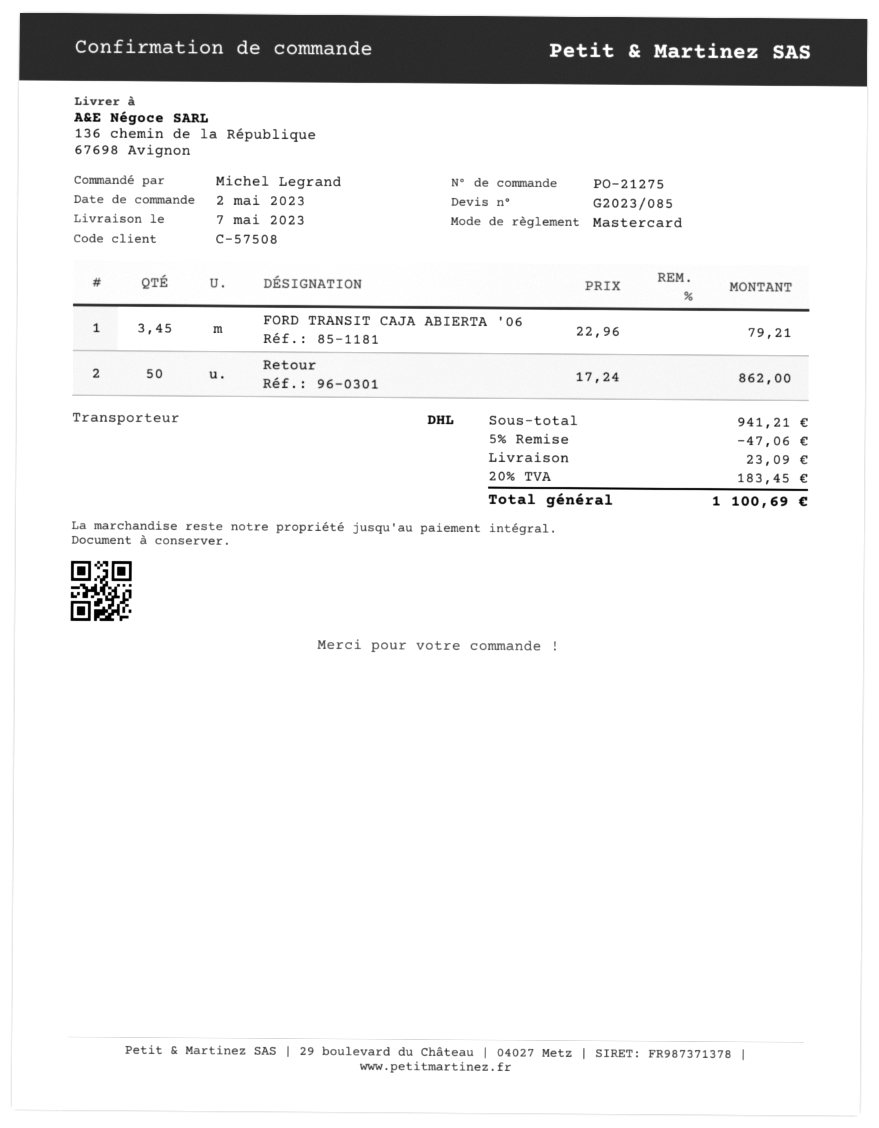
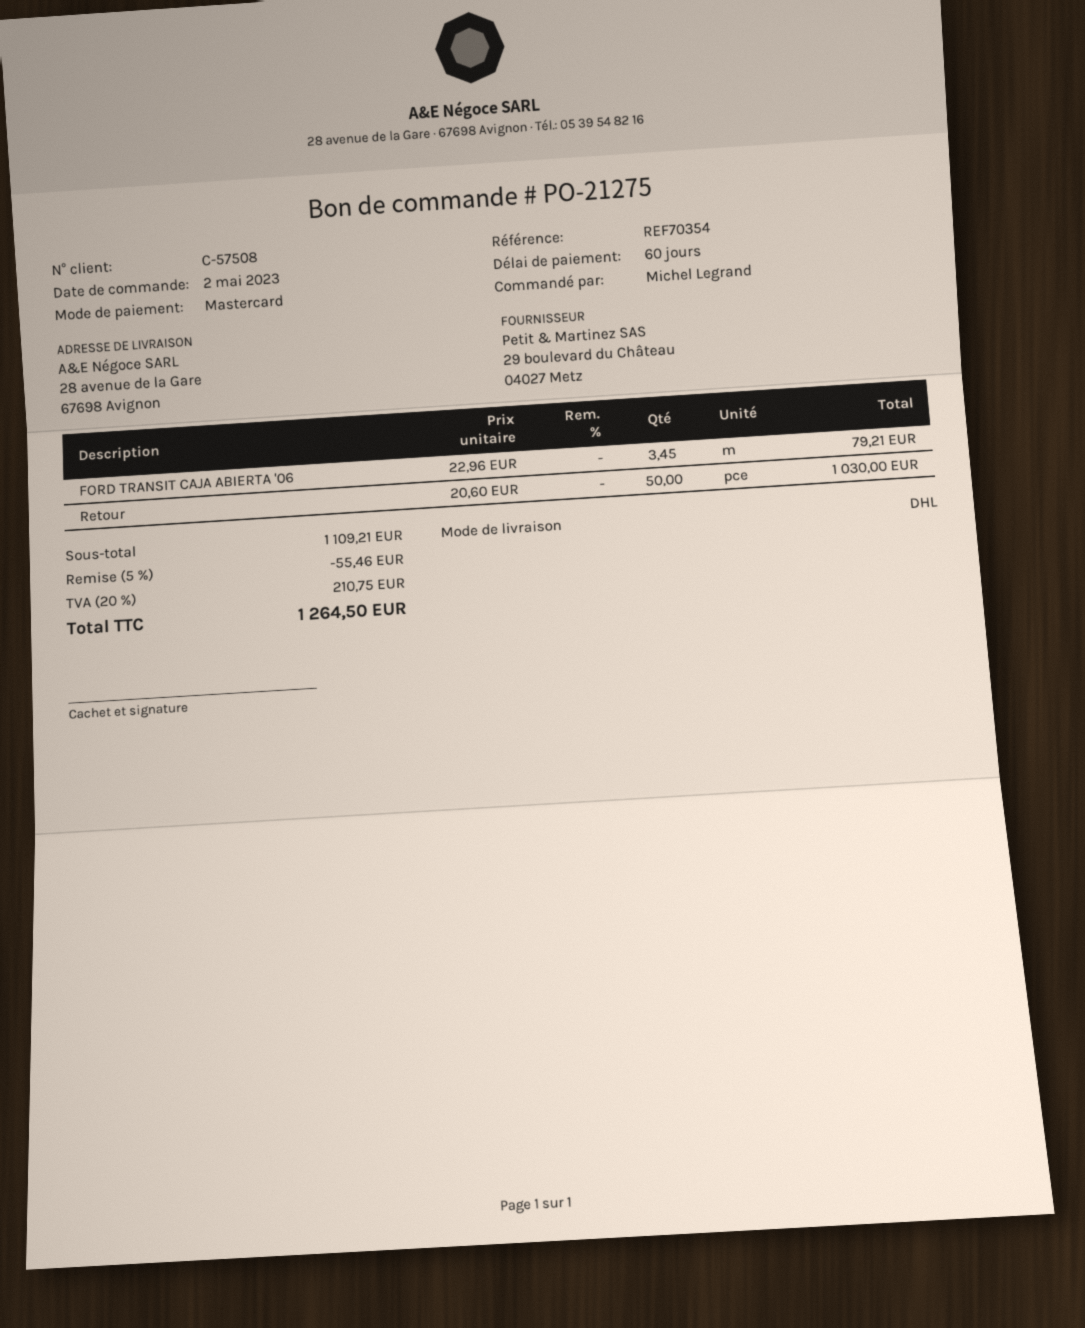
ship to: 136 chemin de la République, 67698 Avignon -> 28 avenue de la Gare, 67698 Avignon
Retour: 50 x 17.24 = 862.00 -> 50 x 20.60 = 1030.00
subtotal: 941.21 -> 1109.21
discount: 5% = 47.06 -> 5% = 55.46
shipping: 23.09 -> none
tax: 20% = 183.45 -> 20% = 210.75
total: 1100.69 -> 1264.50

